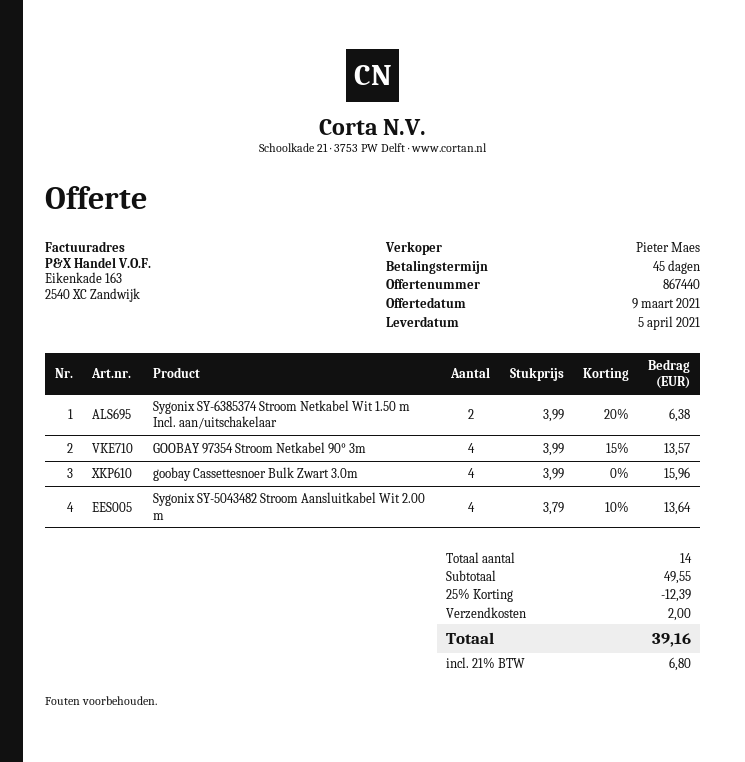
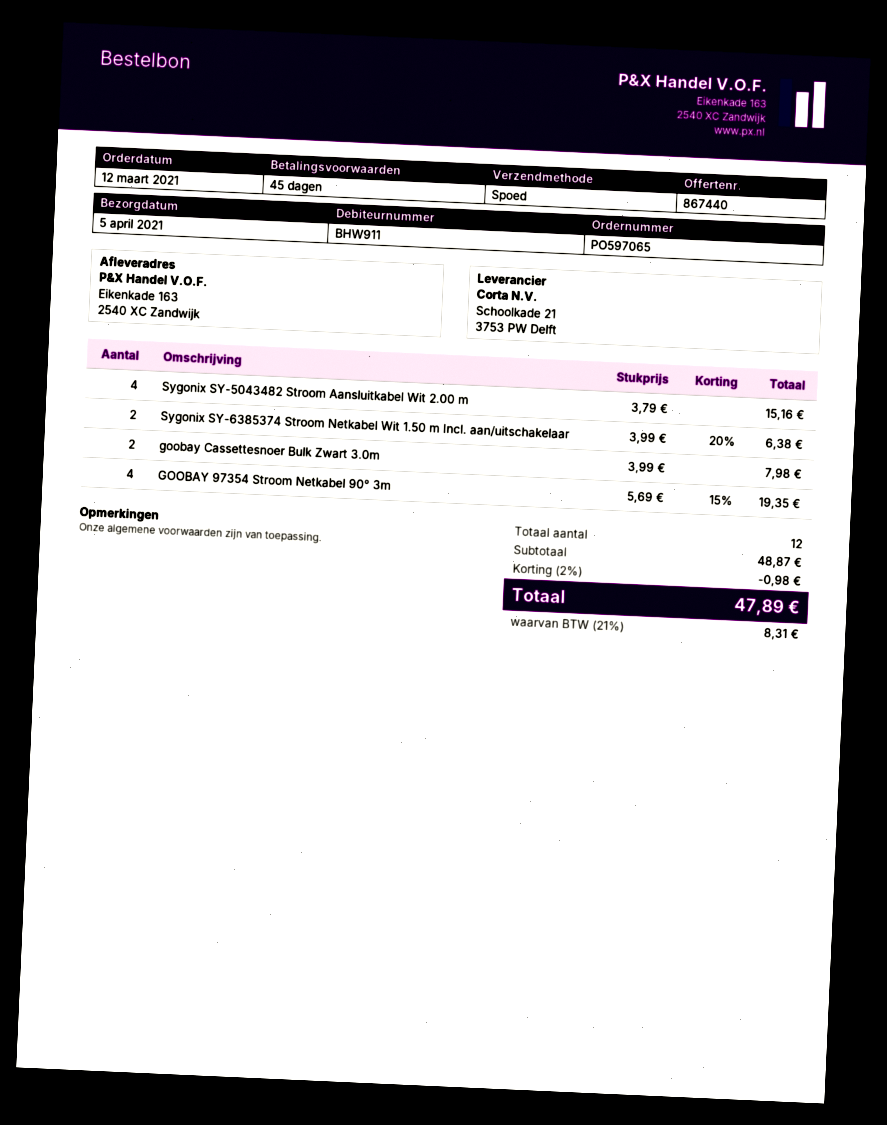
GOOBAY 97354 Stroom Netkabel 90° 3m: 4 x 3.99 - 15% = 13.57 -> 4 x 5.69 - 15% = 19.35
goobay Cassettesnoer Bulk Zwart 3.0m: 4 x 3.99 = 15.96 -> 2 x 3.99 = 7.98
Sygonix SY-5043482 Stroom Aansluitkabel Wit 2.00 m: 4 x 3.79 - 10% = 13.64 -> 4 x 3.79 = 15.16
total quantity: 14 -> 12
subtotal: 49.55 -> 48.87
discount: 25% = 12.39 -> 2% = 0.98
shipping: 2.00 -> none
tax: 21% = 6.80 -> 21% = 8.31
total: 39.16 -> 47.89

